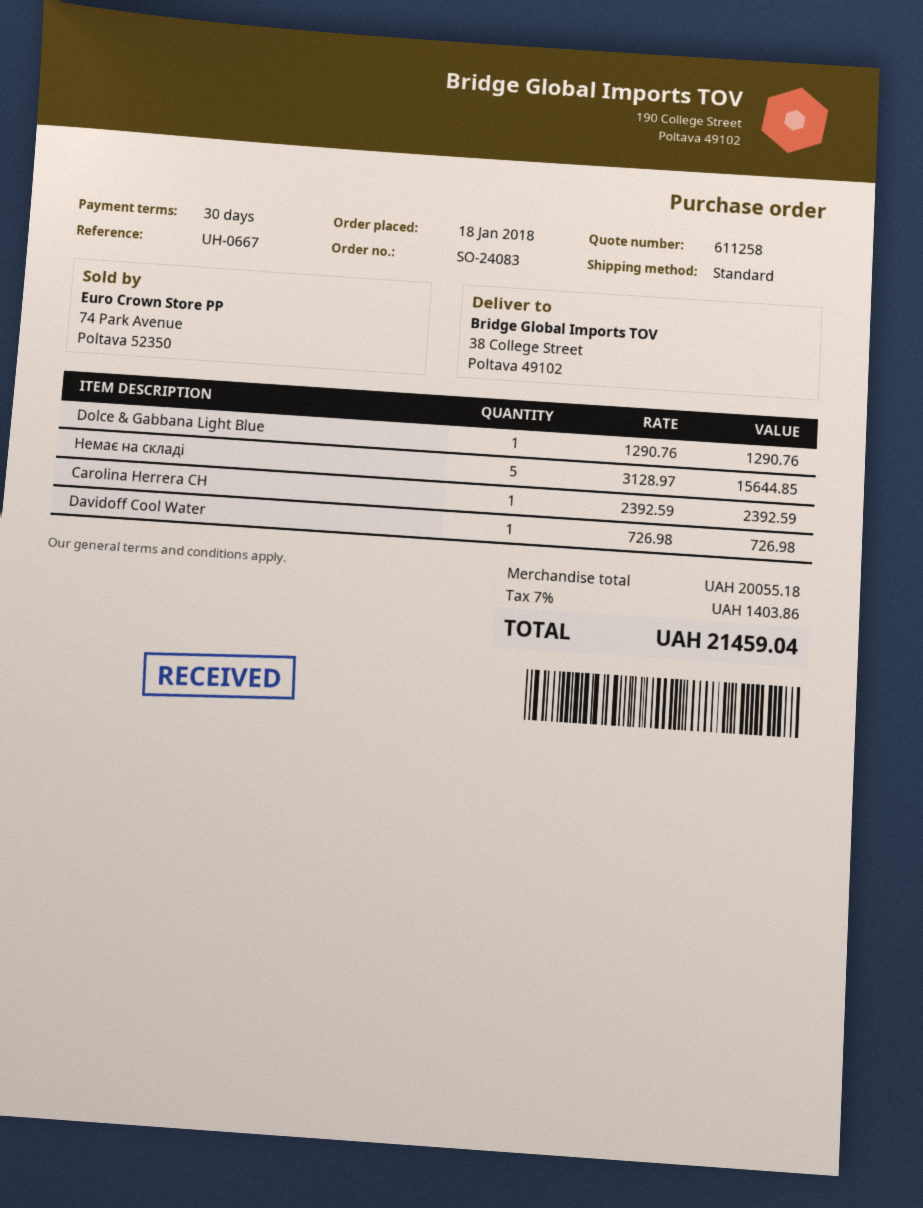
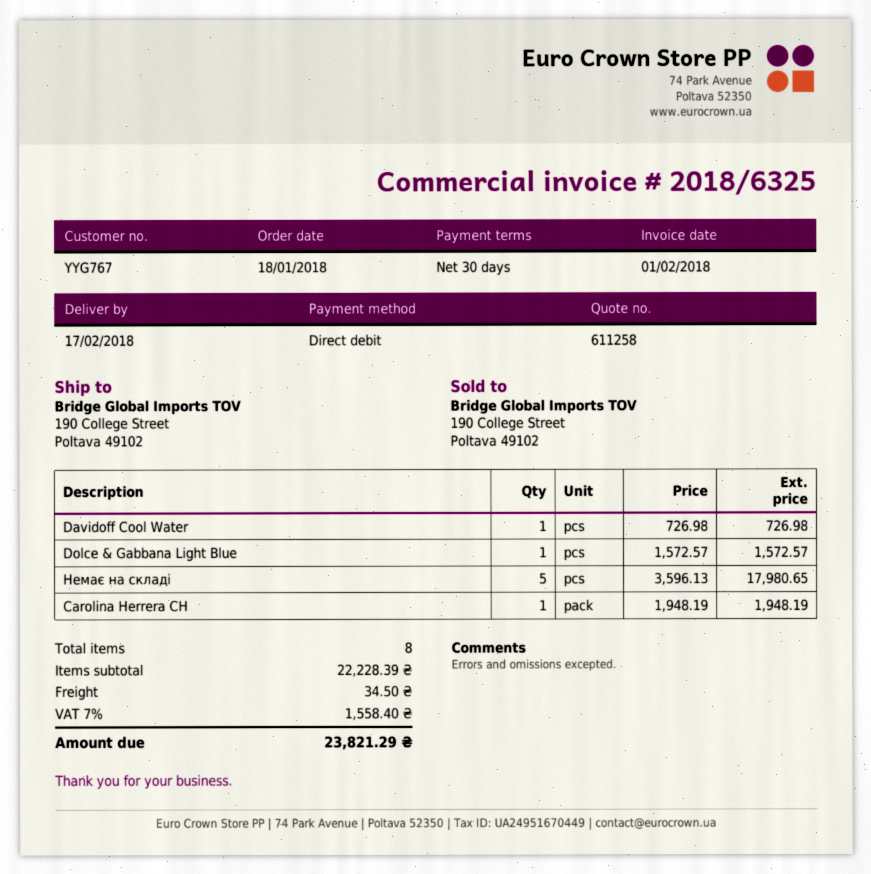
ship to: 38 College Street, Poltava 49102 -> 190 College Street, Poltava 49102
Dolce & Gabbana Light Blue: 1 x 1290.76 = 1290.76 -> 1 x 1572.57 = 1572.57
Немає на складі: 5 x 3128.97 = 15644.85 -> 5 x 3596.13 = 17980.65
Carolina Herrera CH: 1 x 2392.59 = 2392.59 -> 1 x 1948.19 = 1948.19
subtotal: 20055.18 -> 22228.39
shipping: none -> 34.50
tax: 7% = 1403.86 -> 7% = 1558.40
total: 21459.04 -> 23821.29

